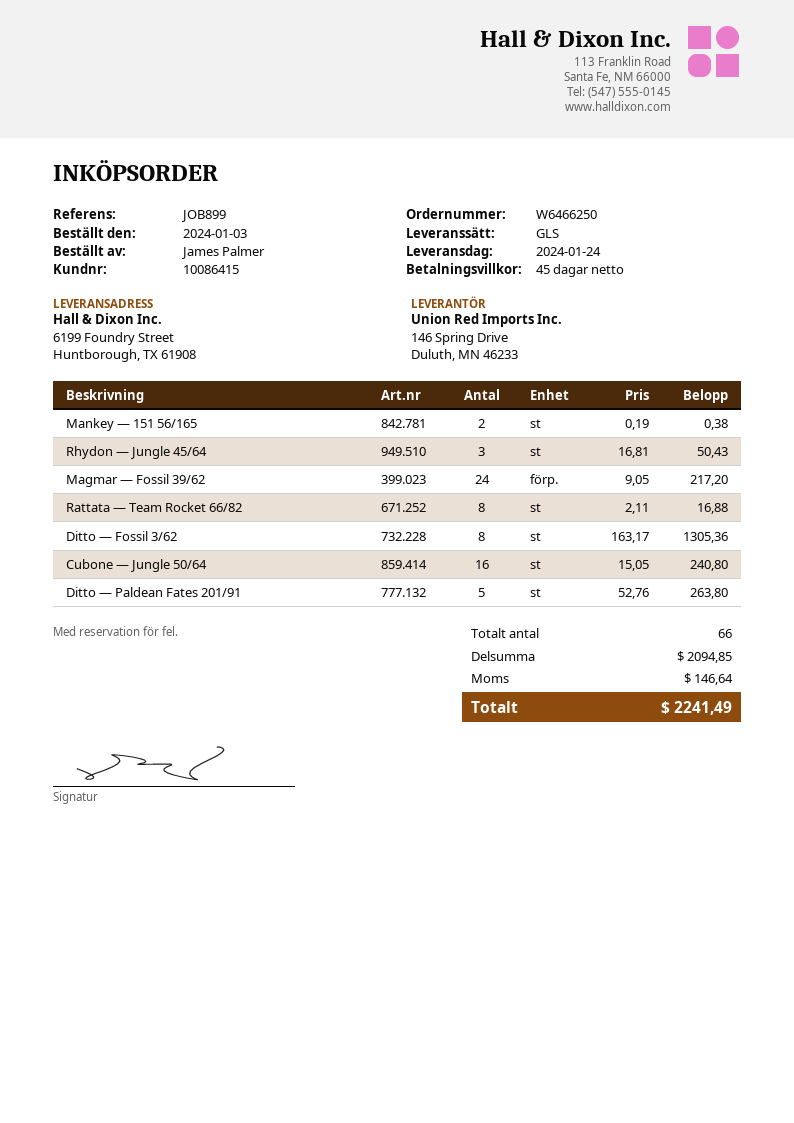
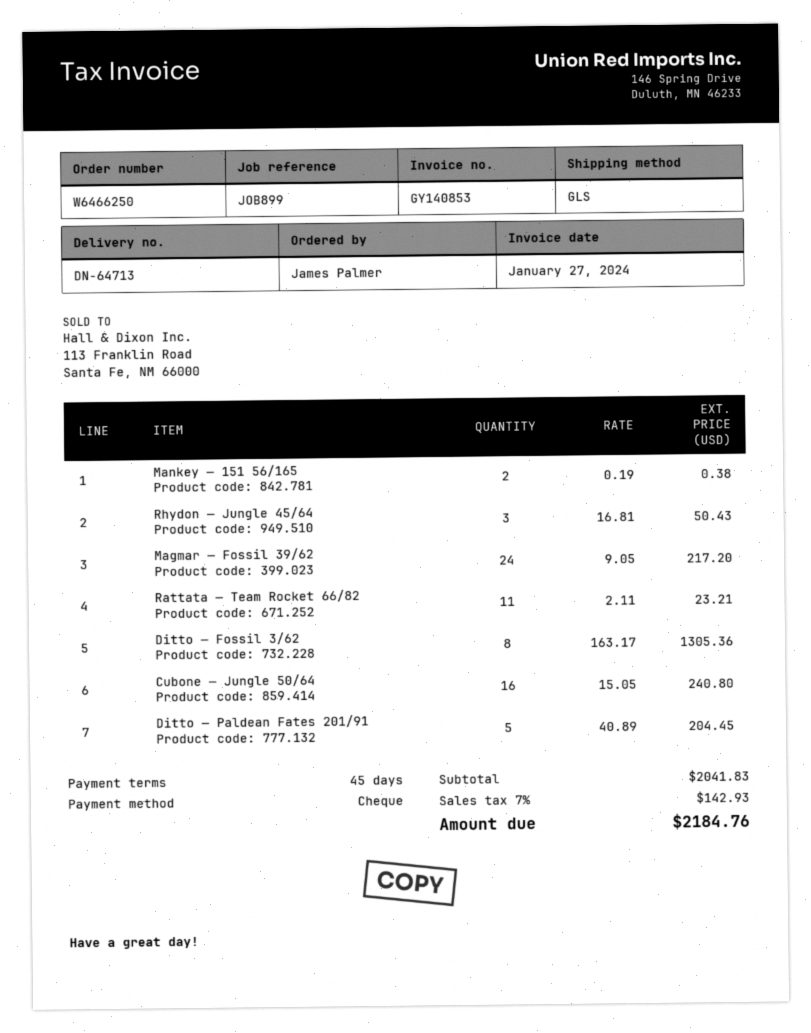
Rattata — Team Rocket 66/82: 8 x 2.11 = 16.88 -> 11 x 2.11 = 23.21
Ditto — Paldean Fates 201/91: 5 x 52.76 = 263.80 -> 5 x 40.89 = 204.45
subtotal: 2094.85 -> 2041.83
tax: 146.64 -> 142.93
total: 2241.49 -> 2184.76

